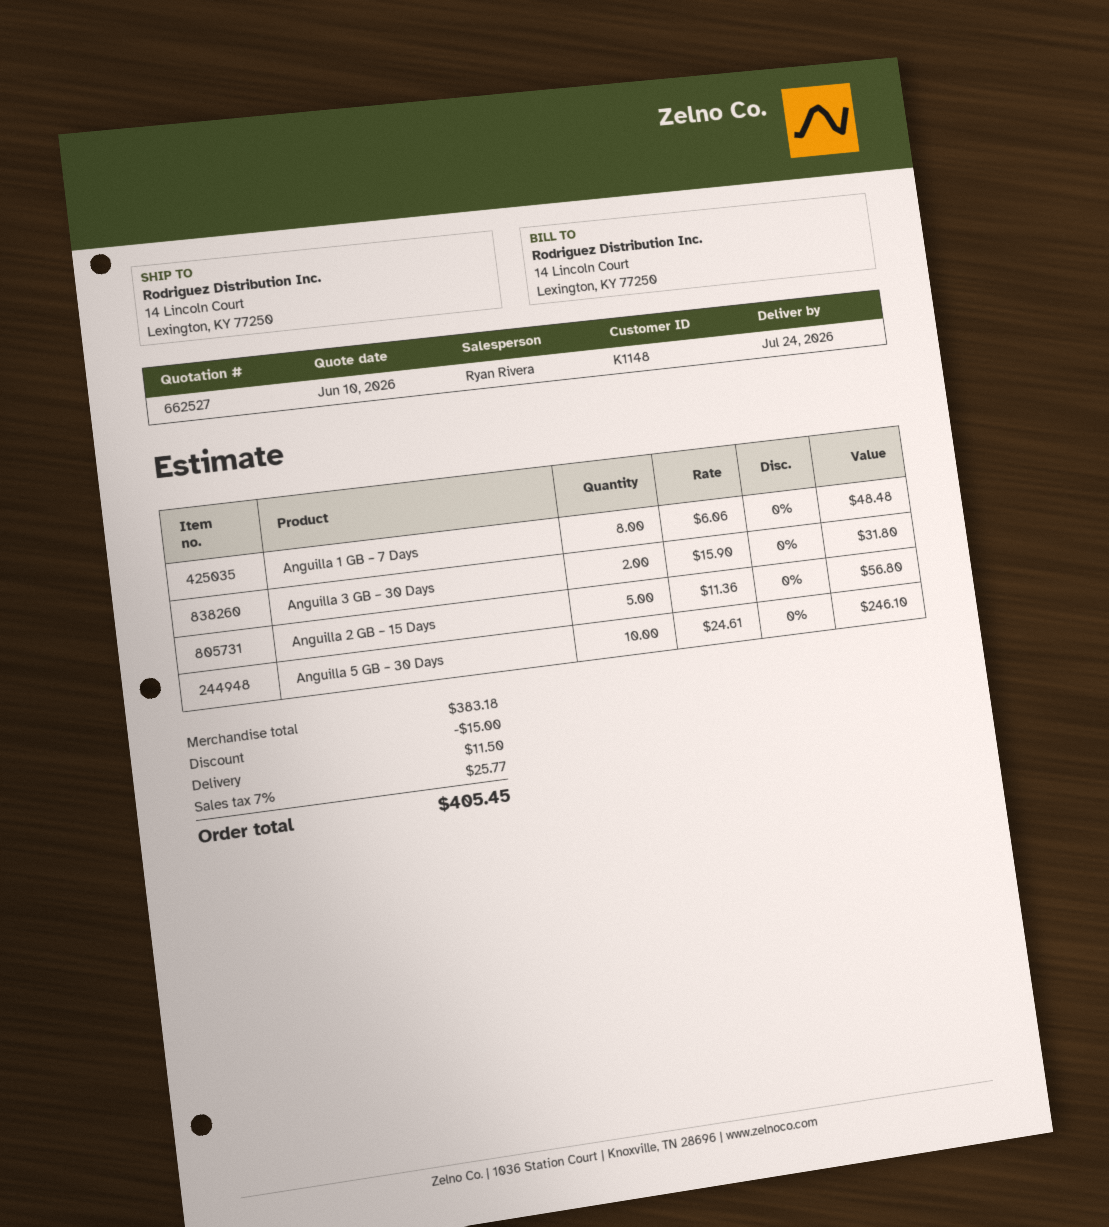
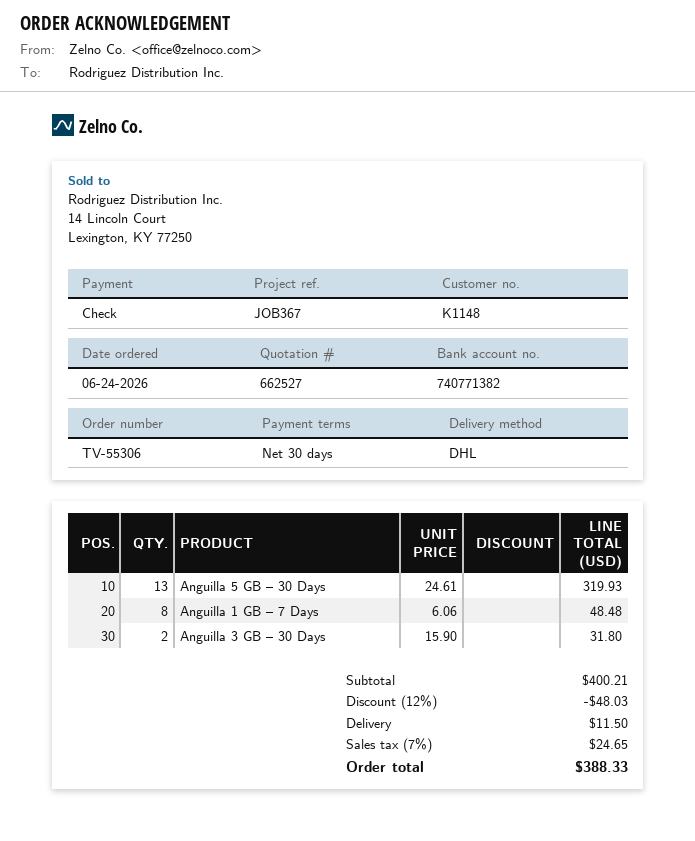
Anguilla 2 GB – 15 Days: 5 x 11.36 = 56.80 -> none
Anguilla 5 GB – 30 Days: 10 x 24.61 = 246.10 -> 13 x 24.61 = 319.93
subtotal: 383.18 -> 400.21
discount: 15.00 -> 48.03
tax: 7% = 25.77 -> 7% = 24.65
total: 405.45 -> 388.33

